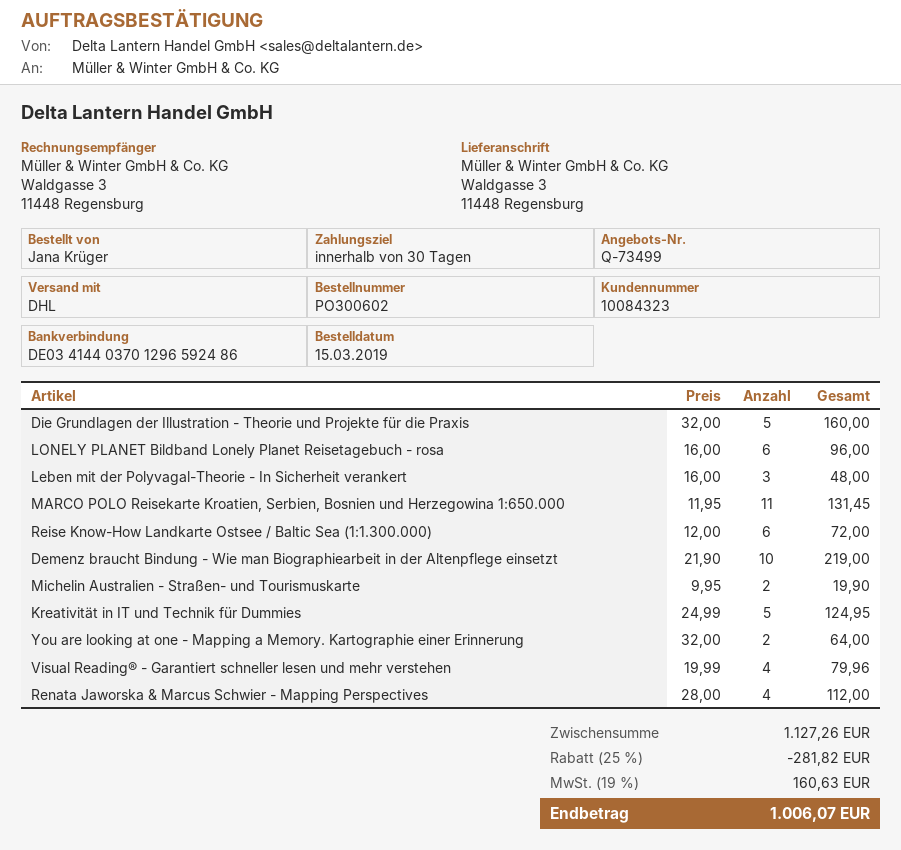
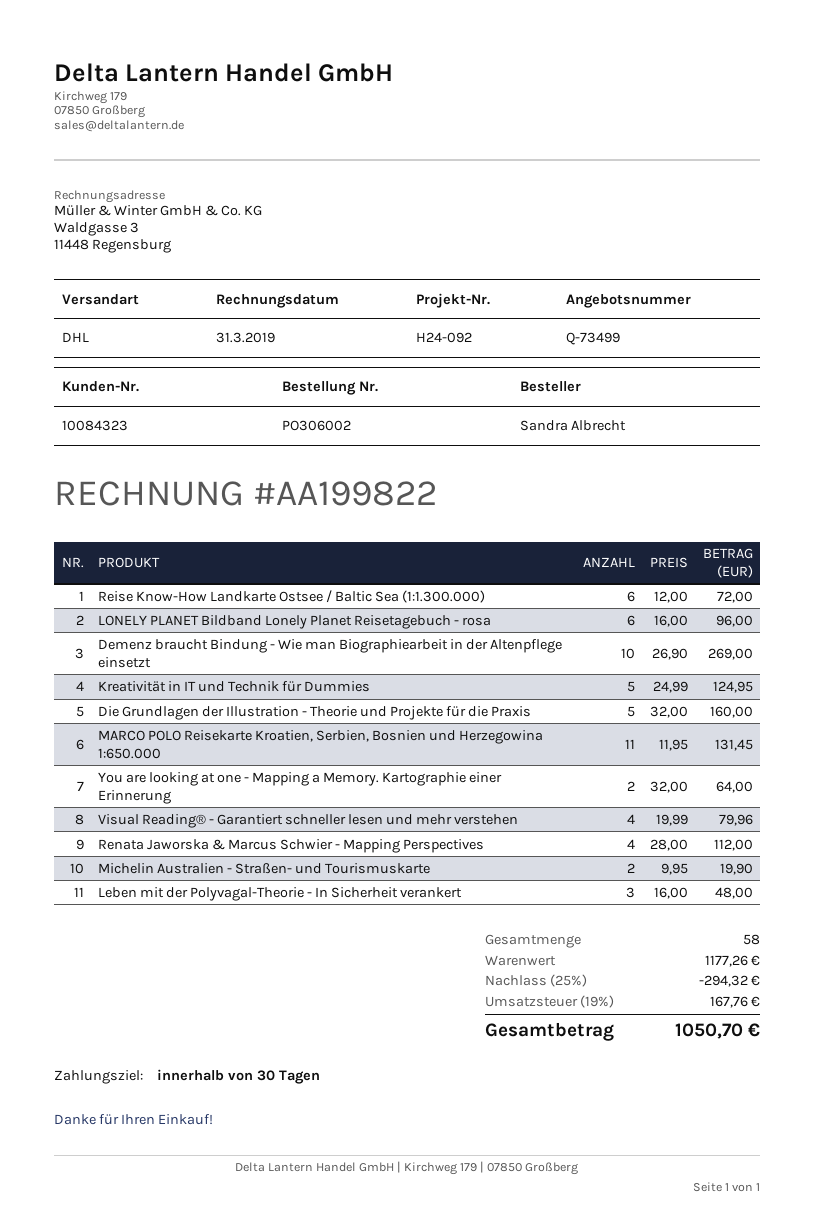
order number: PO300602 -> PO306002
ordered by: Jana Krüger -> Sandra Albrecht
Demenz braucht Bindung - Wie man Biographiearbeit in der Altenpflege einsetzt: 10 x 21.90 = 219.00 -> 10 x 26.90 = 269.00
subtotal: 1127.26 -> 1177.26
discount: 25% = 281.82 -> 25% = 294.32
tax: 19% = 160.63 -> 19% = 167.76
total: 1006.07 -> 1050.70

